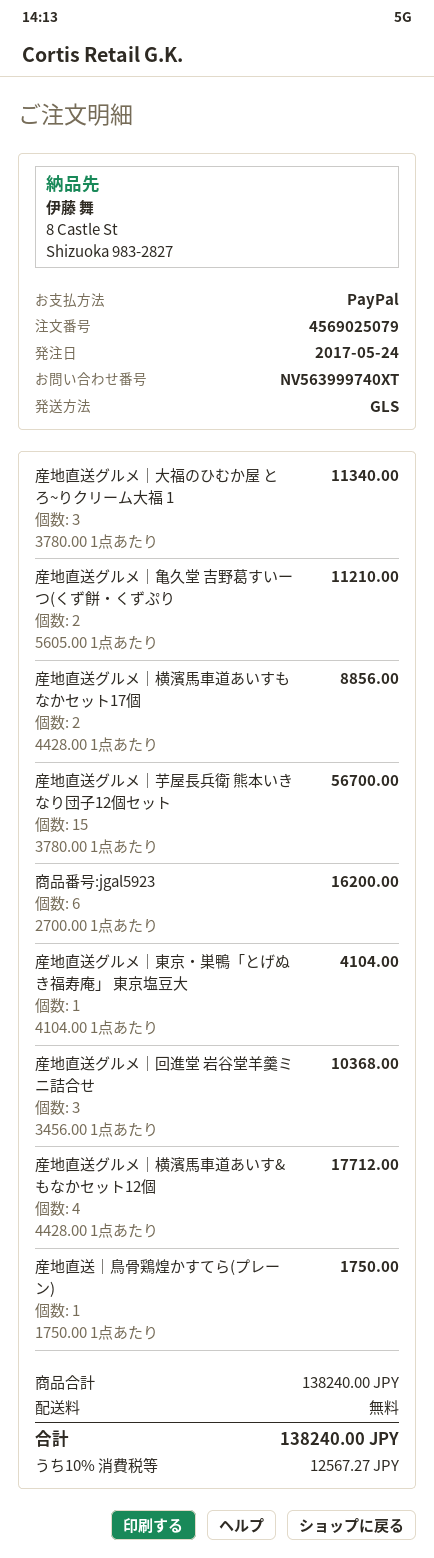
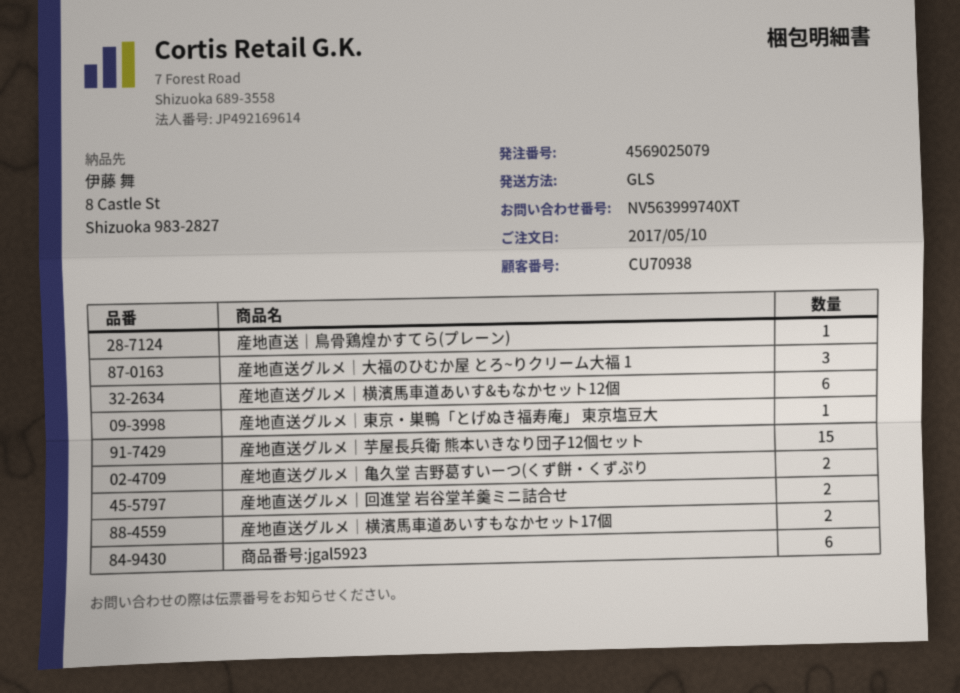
order date: 2017-05-24 -> 2017-05-10
産地直送グルメ│回進堂 岩谷堂羊羹ミニ詰合せ: 3 -> 2
産地直送グルメ│横濱馬車道あいす&もなかセット12個: 4 -> 6

